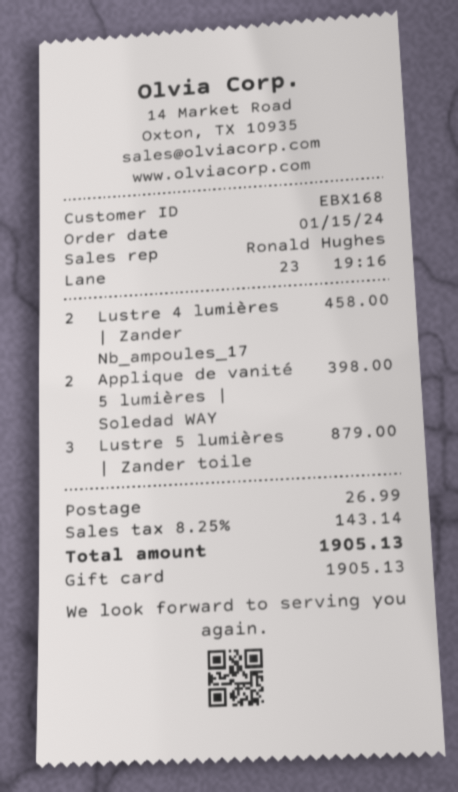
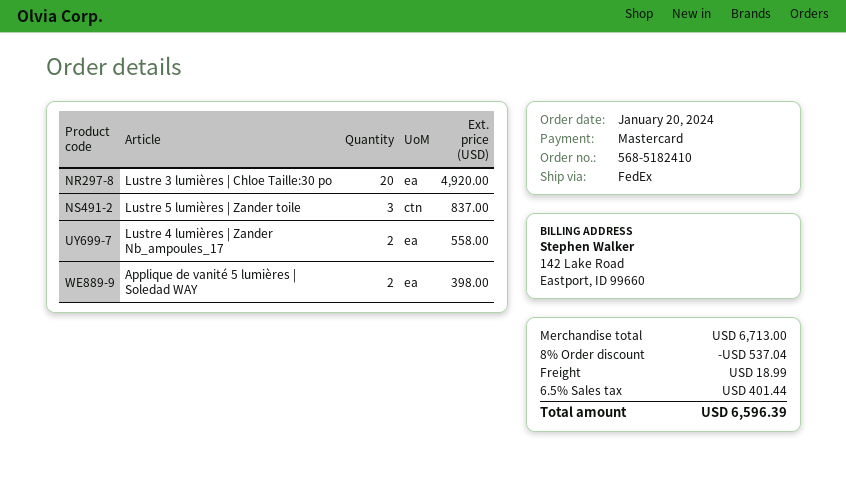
order date: 2024-01-15 -> 2024-01-20
payment method: gift card -> Mastercard
Lustre 4 lumières | Zander Nb_ampoules_17: 2 for 458.00 -> 2 for 558.00
Lustre 5 lumières | Zander toile: 3 for 879.00 -> 3 for 837.00
Lustre 3 lumières | Chloe Taille:30 po: none -> 20 for 4920.00
discount: none -> 8% = 537.04
shipping: 26.99 -> 18.99
tax: 8.25% = 143.14 -> 6.5% = 401.44
total: 1905.13 -> 6596.39

